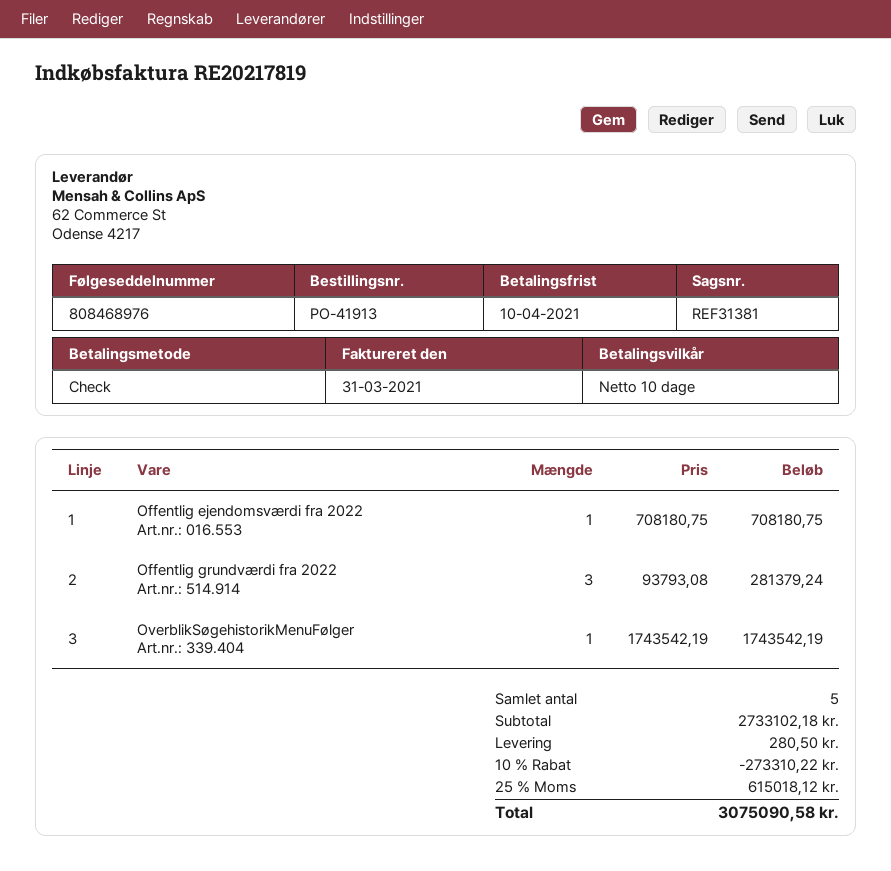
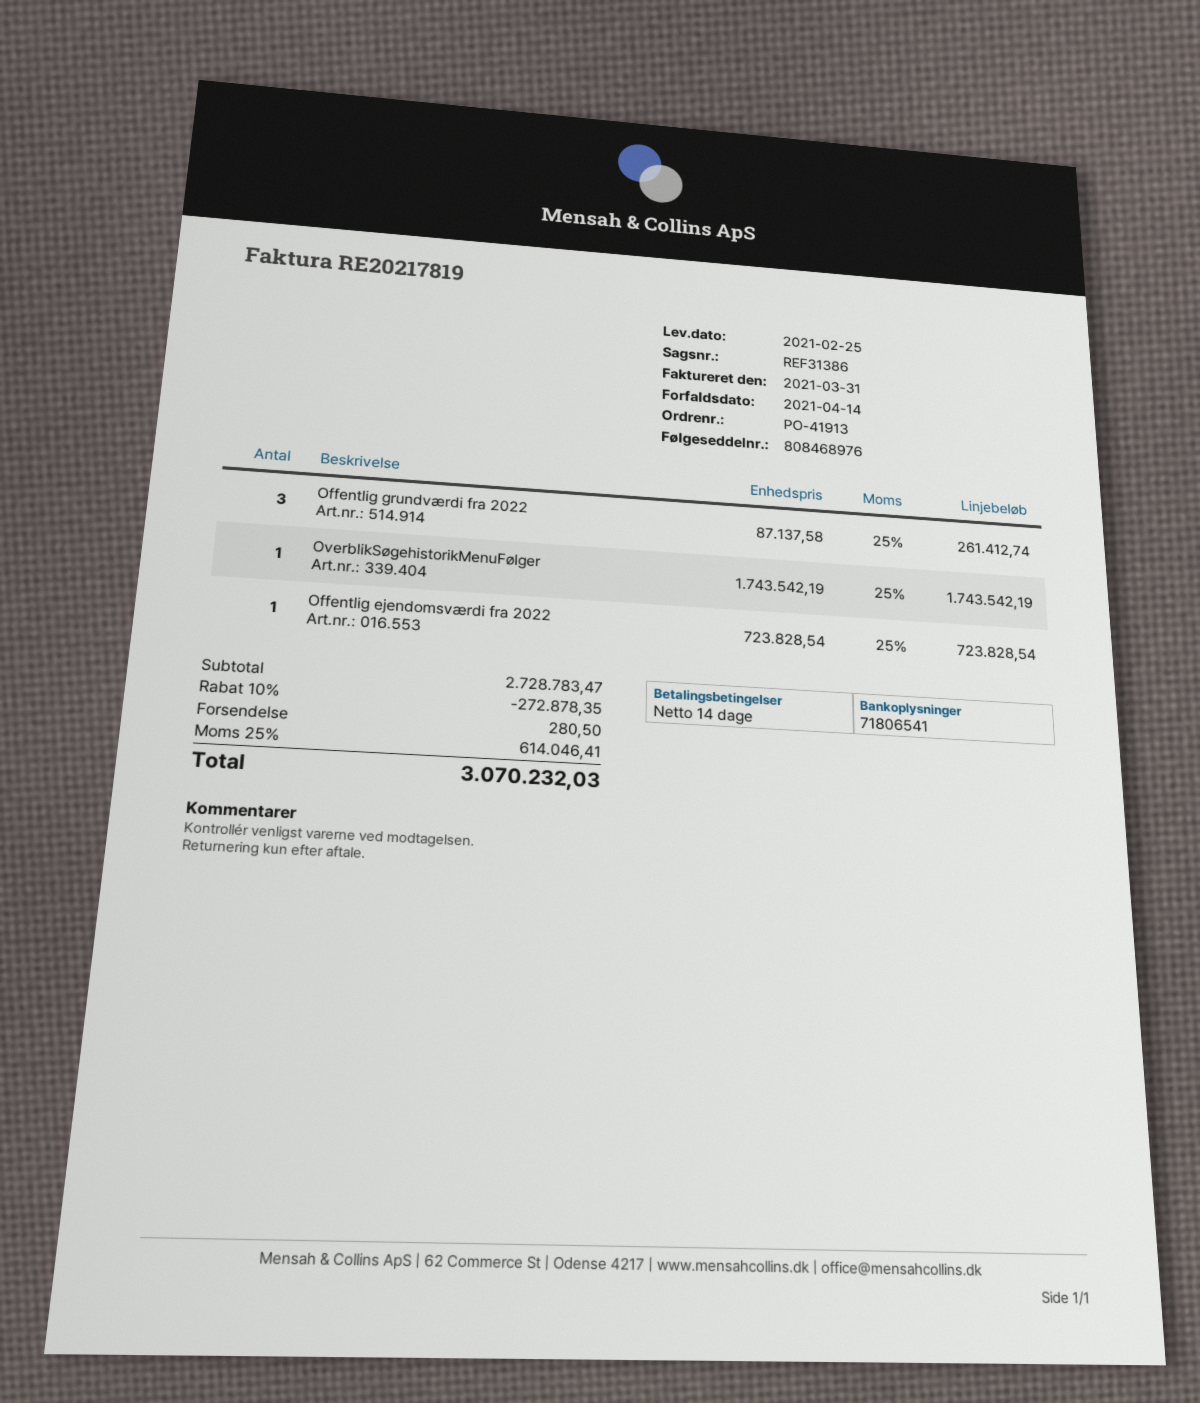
payment terms: 10 days -> 14 days
due date: 2021-04-10 -> 2021-04-14
reference: REF31381 -> REF31386
Offentlig ejendomsværdi fra 2022: 1 x 708180.75 = 708180.75 -> 1 x 723828.54 = 723828.54
Offentlig grundværdi fra 2022: 3 x 93793.08 = 281379.24 -> 3 x 87137.58 = 261412.74
subtotal: 2733102.18 -> 2728783.47
discount: 10% = 273310.22 -> 10% = 272878.35
tax: 25% = 615018.12 -> 25% = 614046.41
total: 3075090.58 -> 3070232.03

